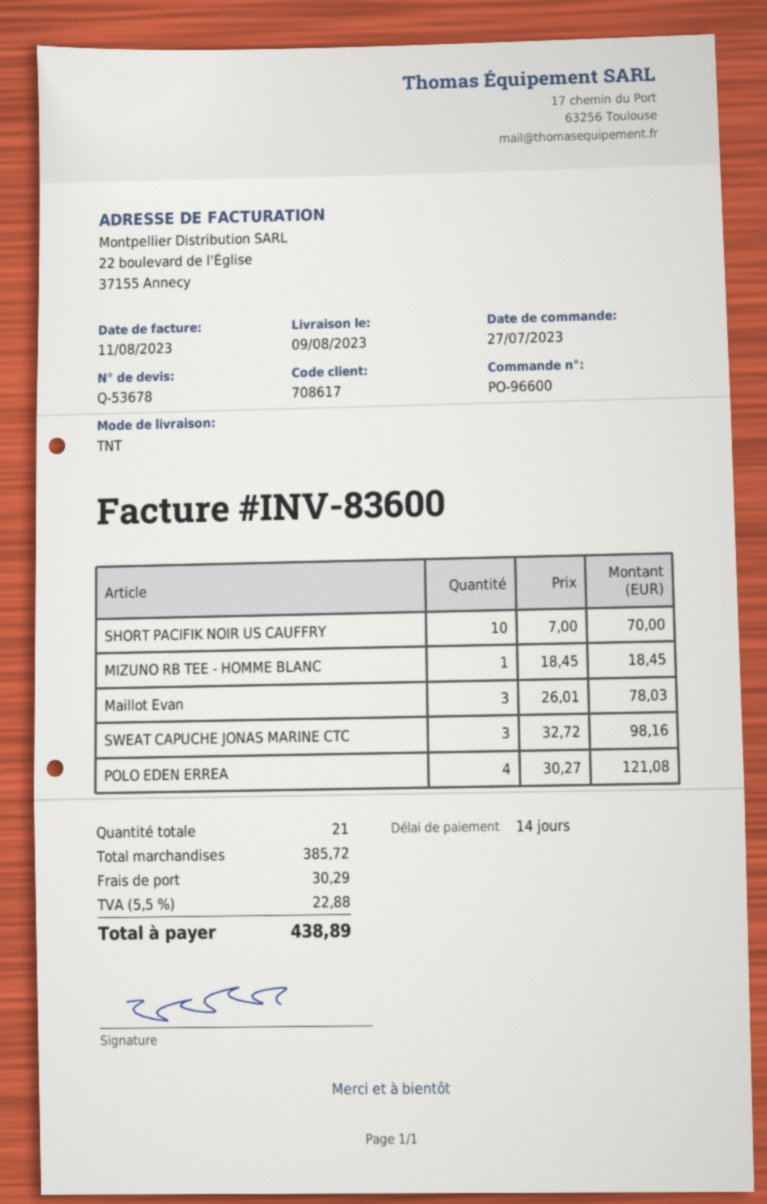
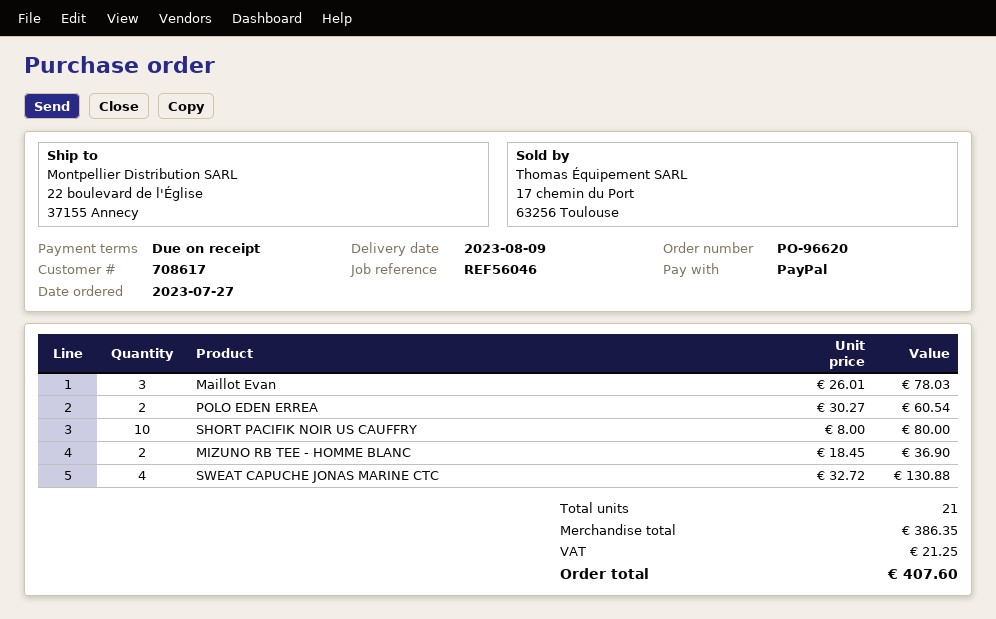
order number: PO-96600 -> PO-96620
payment terms: 14 days -> on receipt
SHORT PACIFIK NOIR US CAUFFRY: 10 x 7.00 = 70.00 -> 10 x 8.00 = 80.00
MIZUNO RB TEE - HOMME BLANC: 1 x 18.45 = 18.45 -> 2 x 18.45 = 36.90
SWEAT CAPUCHE JONAS MARINE CTC: 3 x 32.72 = 98.16 -> 4 x 32.72 = 130.88
POLO EDEN ERREA: 4 x 30.27 = 121.08 -> 2 x 30.27 = 60.54
subtotal: 385.72 -> 386.35
shipping: 30.29 -> none
tax: 22.88 -> 21.25
total: 438.89 -> 407.60

